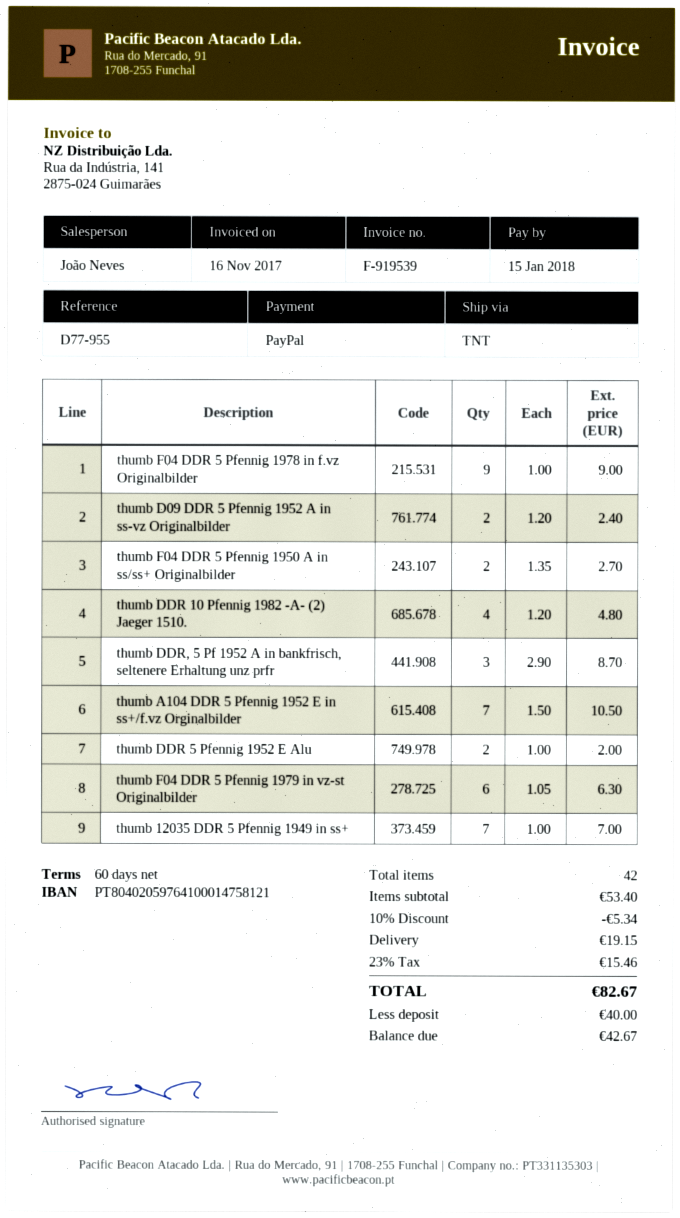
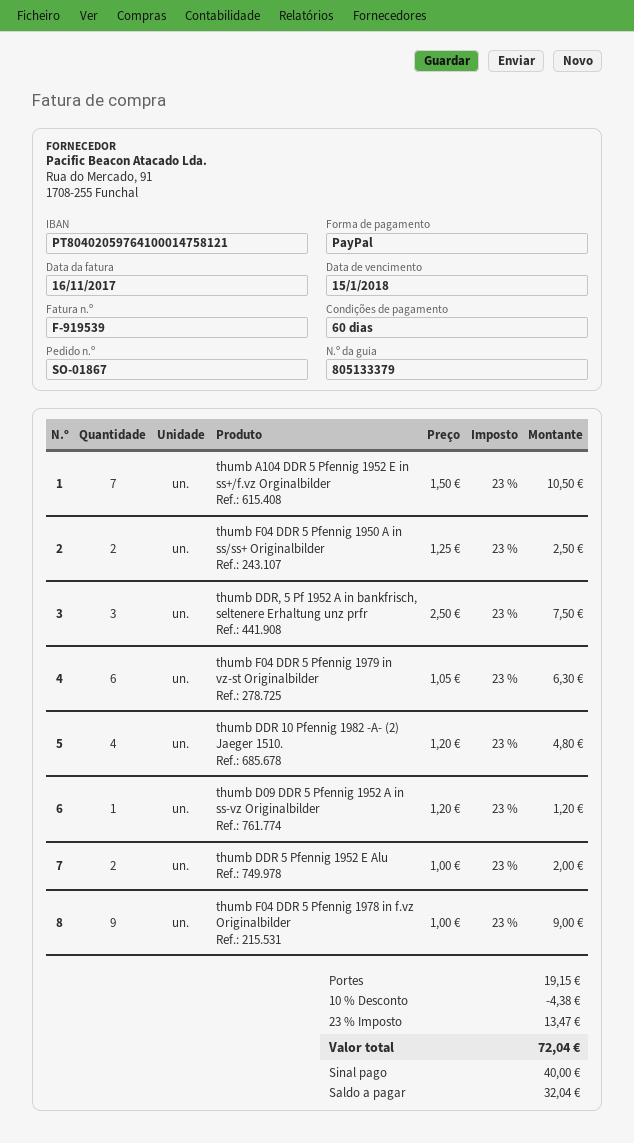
thumb D09 DDR 5 Pfennig 1952 A in ss-vz Originalbilder: 2 x 1.20 = 2.40 -> 1 x 1.20 = 1.20
thumb F04 DDR 5 Pfennig 1950 A in ss/ss+ Originalbilder: 2 x 1.35 = 2.70 -> 2 x 1.25 = 2.50
thumb DDR, 5 Pf 1952 A in bankfrisch, seltenere Erhaltung unz prfr: 3 x 2.90 = 8.70 -> 3 x 2.50 = 7.50
thumb 12035 DDR 5 Pfennig 1949 in ss+: 7 x 1.00 = 7.00 -> none
discount: 10% = 5.34 -> 10% = 4.38
tax: 23% = 15.46 -> 23% = 13.47
total: 82.67 -> 72.04
balance: 42.67 -> 32.04

